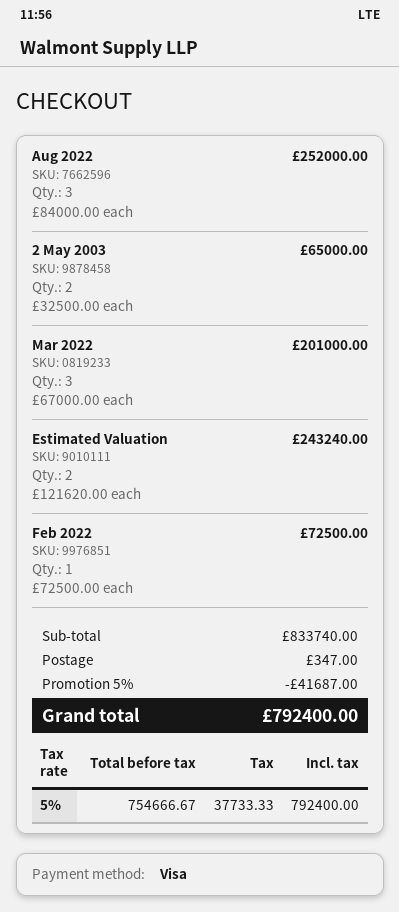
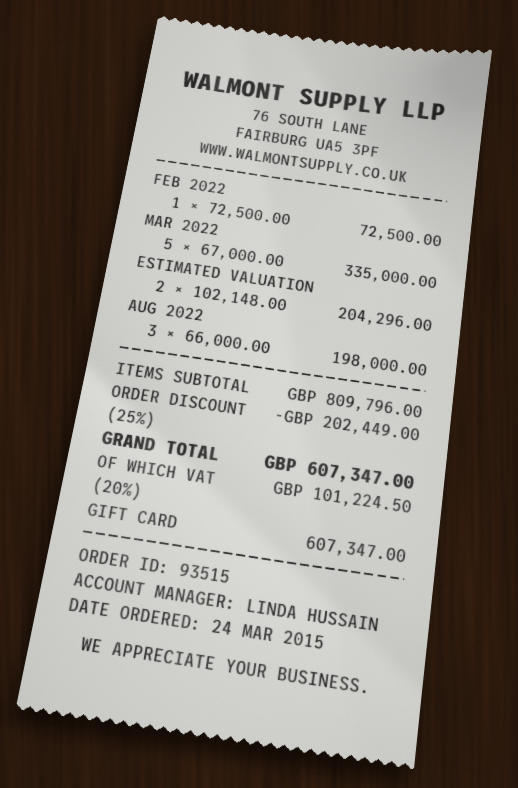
payment method: Visa -> gift card
Aug 2022: 3 x 84000.00 = 252000.00 -> 3 x 66000.00 = 198000.00
2 May 2003: 2 x 32500.00 = 65000.00 -> none
Mar 2022: 3 x 67000.00 = 201000.00 -> 5 x 67000.00 = 335000.00
Estimated Valuation: 2 x 121620.00 = 243240.00 -> 2 x 102148.00 = 204296.00
subtotal: 833740.00 -> 809796.00
discount: 5% = 41687.00 -> 25% = 202449.00
shipping: 347.00 -> none
tax: 5% = 37733.33 -> 20% = 101224.50
total: 792400.00 -> 607347.00

